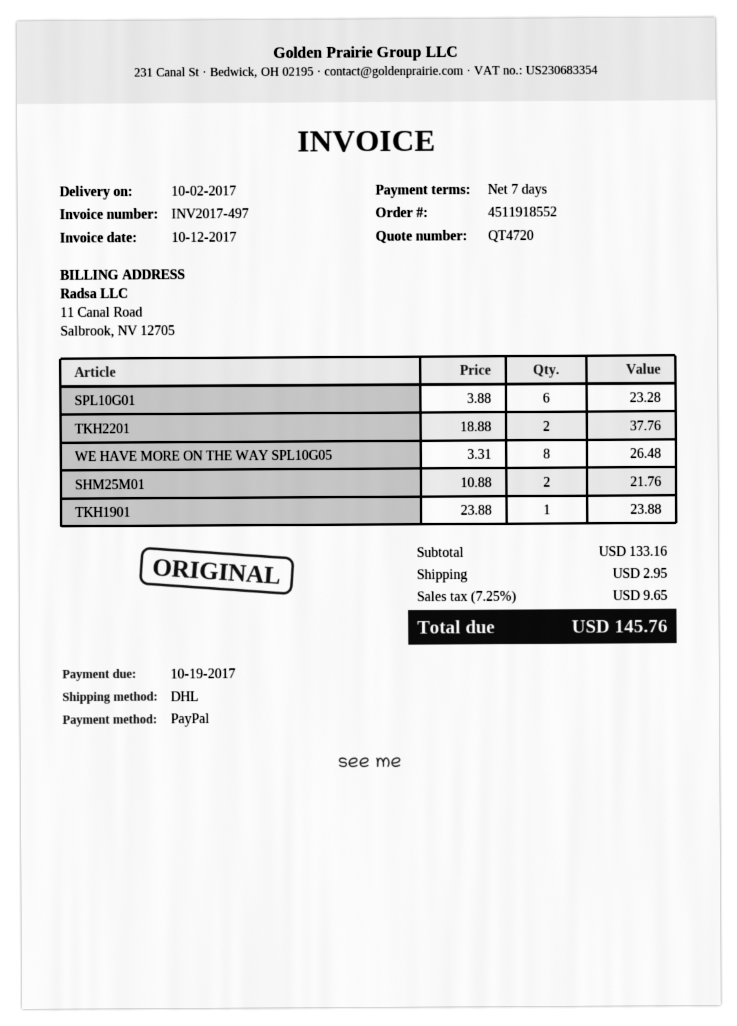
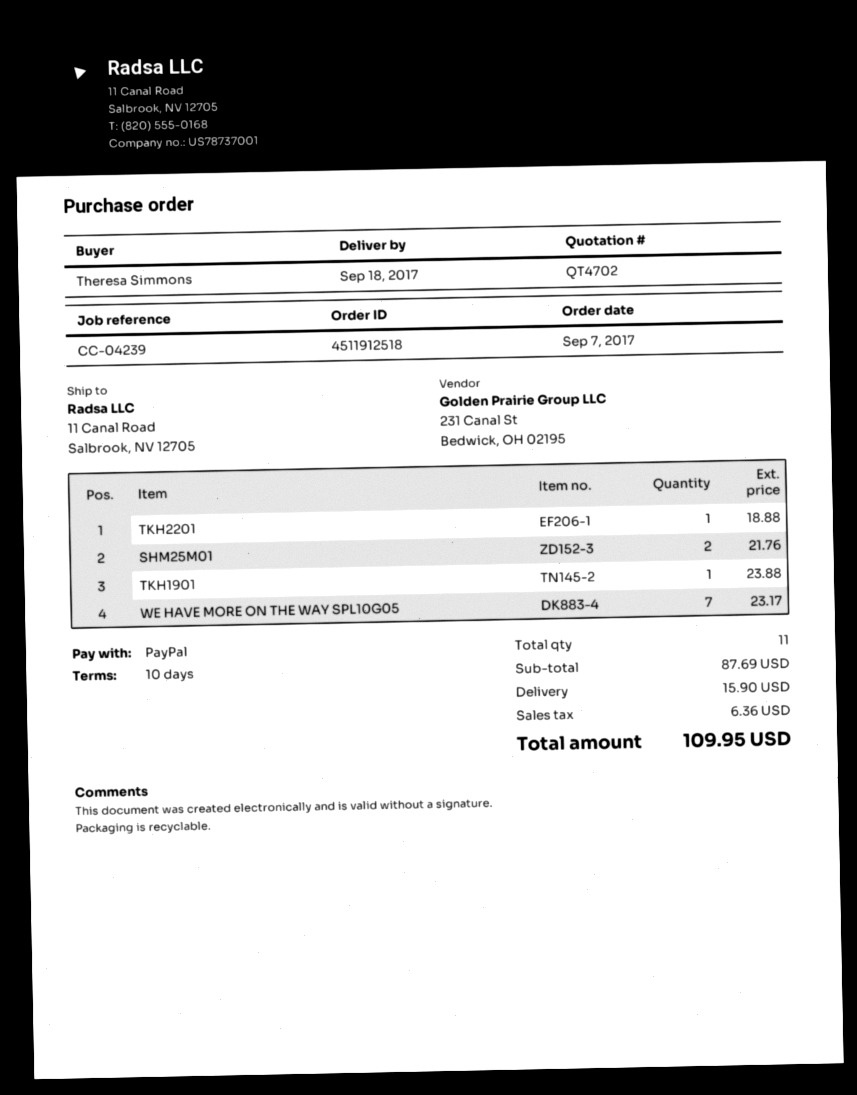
quote number: QT4720 -> QT4702
order number: 4511918552 -> 4511912518
delivery date: 2017-10-02 -> 2017-09-18
payment terms: 7 days -> 10 days
SPL10G01: 6 for 23.28 -> none
TKH2201: 2 for 37.76 -> 1 for 18.88
WE HAVE MORE ON THE WAY SPL10G05: 8 for 26.48 -> 7 for 23.17
subtotal: 133.16 -> 87.69
shipping: 2.95 -> 15.90
tax: 9.65 -> 6.36
total: 145.76 -> 109.95

